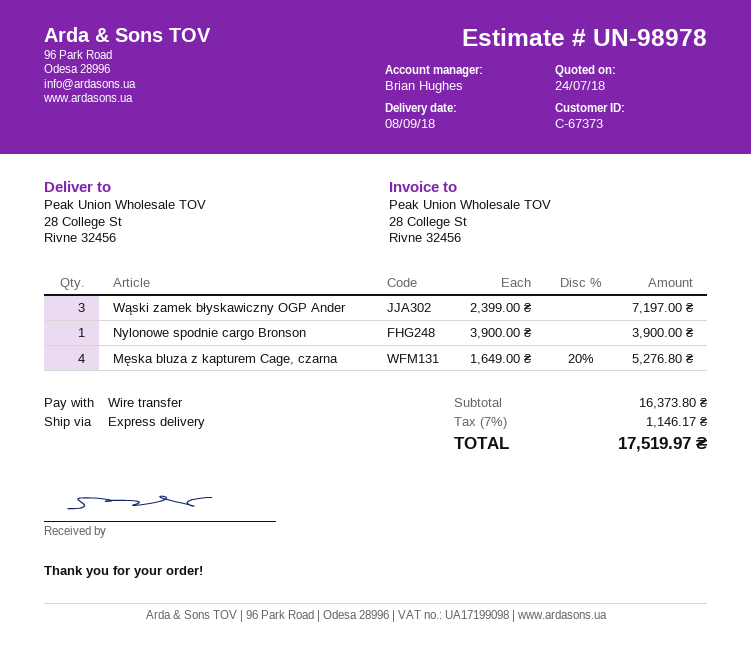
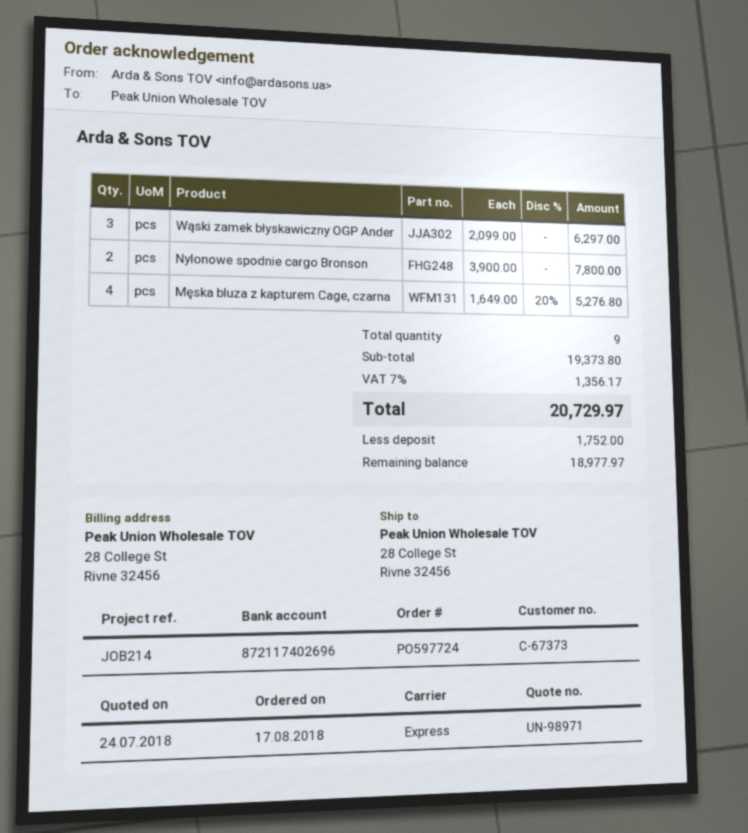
quote number: UN-98978 -> UN-98971
Wąski zamek błyskawiczny OGP Ander: 3 x 2399.00 = 7197.00 -> 3 x 2099.00 = 6297.00
Nylonowe spodnie cargo Bronson: 1 x 3900.00 = 3900.00 -> 2 x 3900.00 = 7800.00
subtotal: 16373.80 -> 19373.80
tax: 7% = 1146.17 -> 7% = 1356.17
total: 17519.97 -> 20729.97

